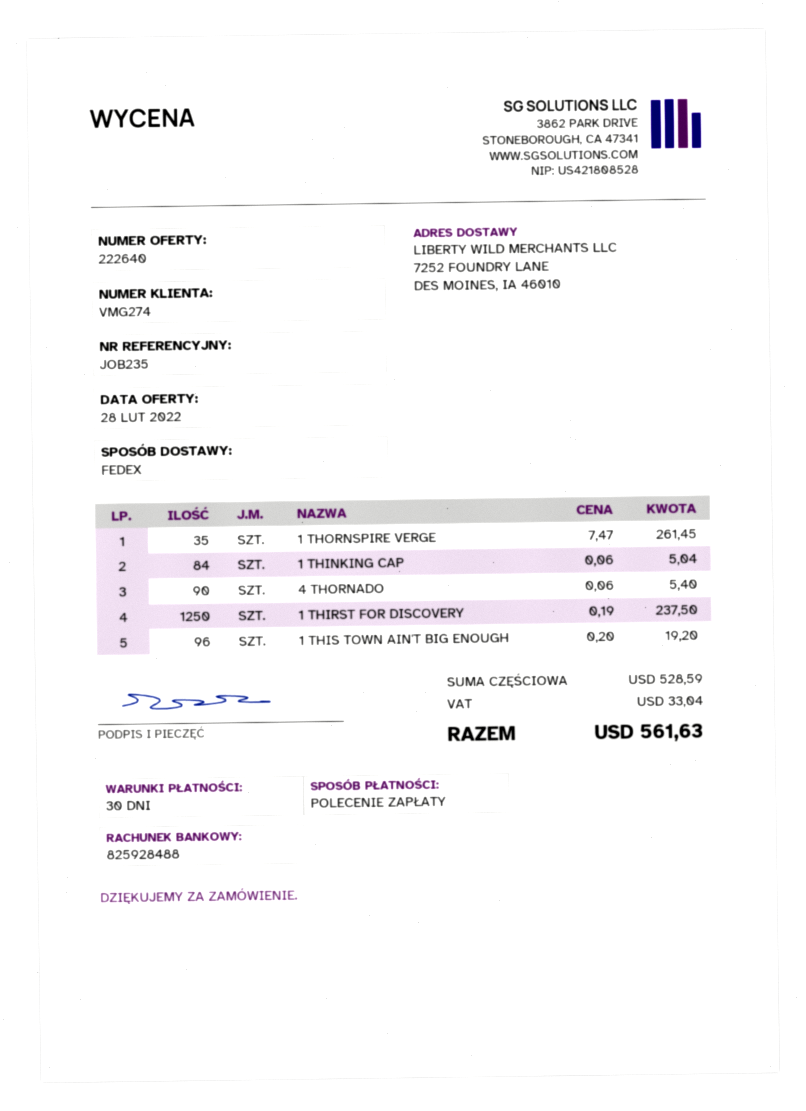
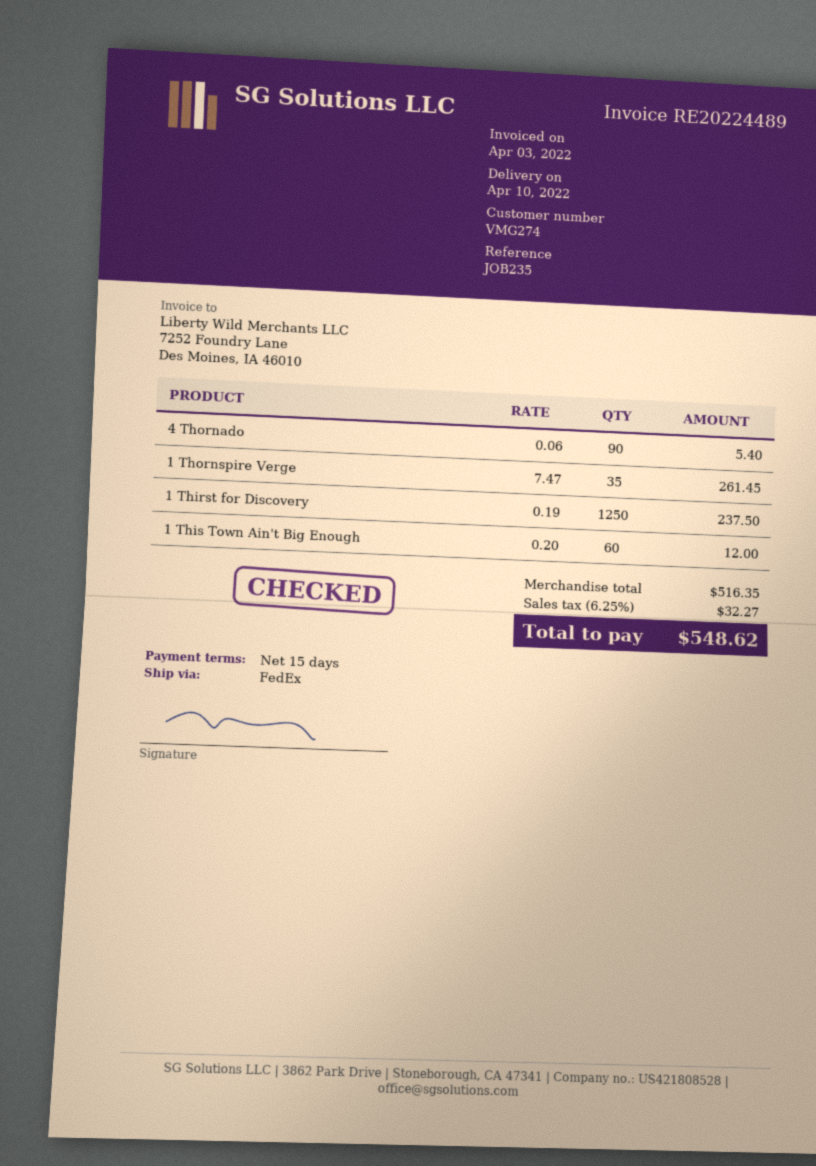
payment terms: 30 days -> 15 days
1 THINKING CAP: 84 x 0.06 = 5.04 -> none
1 THIS TOWN AIN'T BIG ENOUGH: 96 x 0.20 = 19.20 -> 60 x 0.20 = 12.00
subtotal: 528.59 -> 516.35
tax: 33.04 -> 32.27
total: 561.63 -> 548.62

